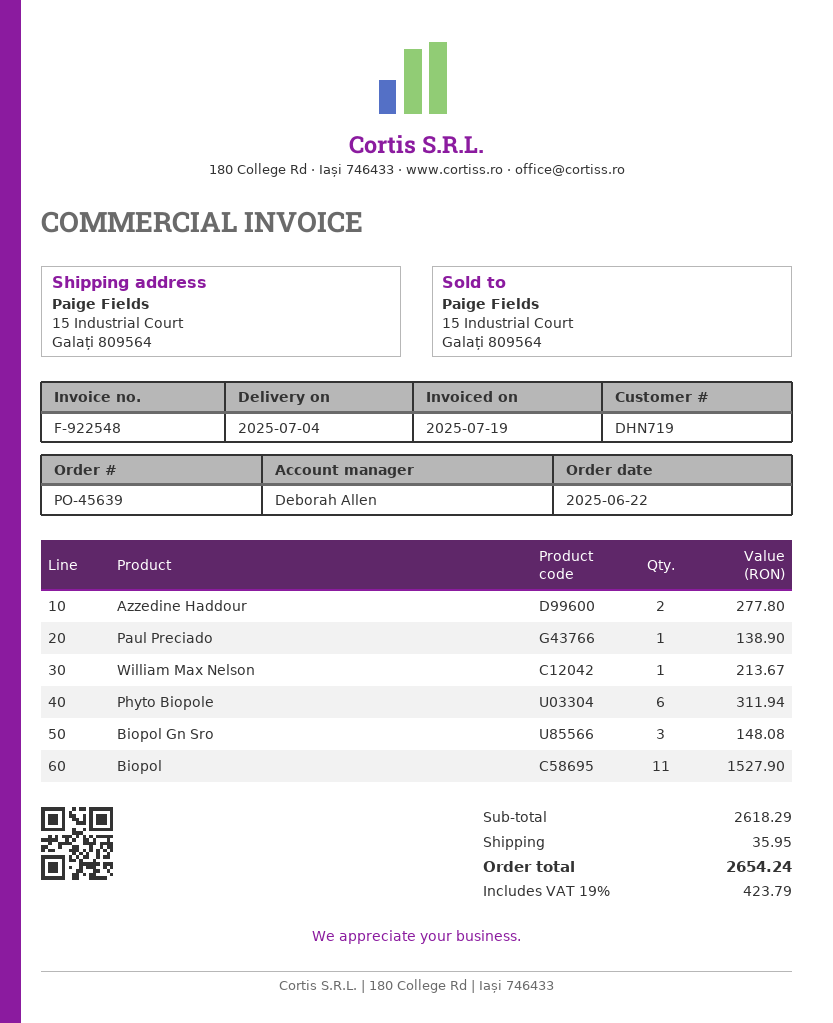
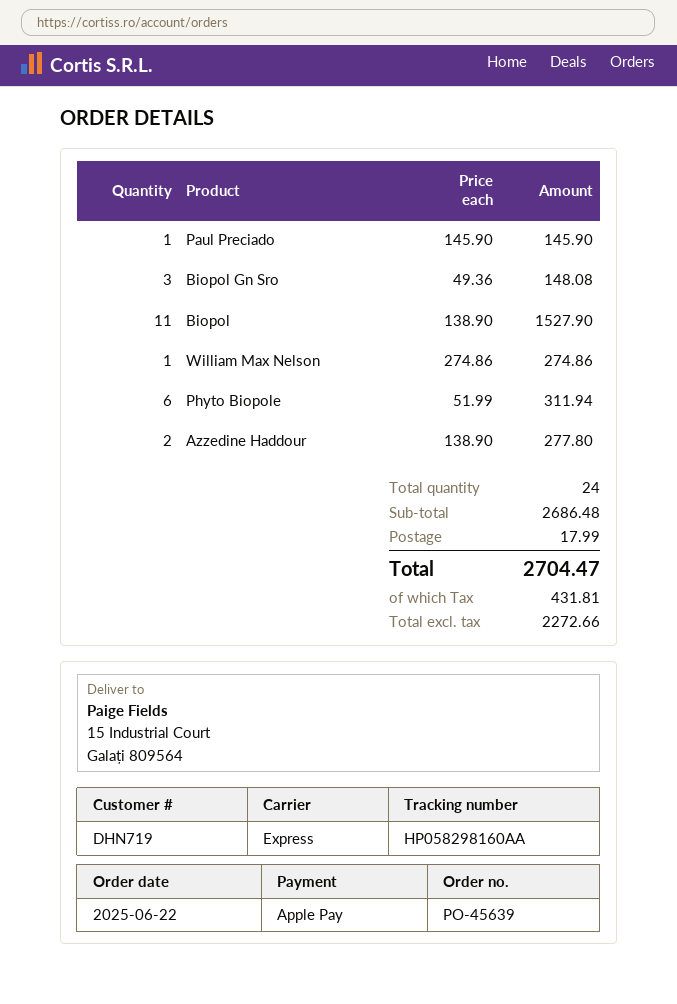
Paul Preciado: 1 for 138.90 -> 1 for 145.90
William Max Nelson: 1 for 213.67 -> 1 for 274.86
subtotal: 2618.29 -> 2686.48
shipping: 35.95 -> 17.99
tax: 423.79 -> 431.81
total: 2654.24 -> 2704.47

